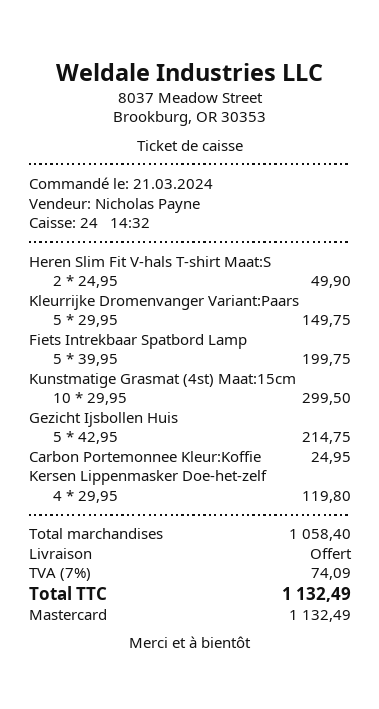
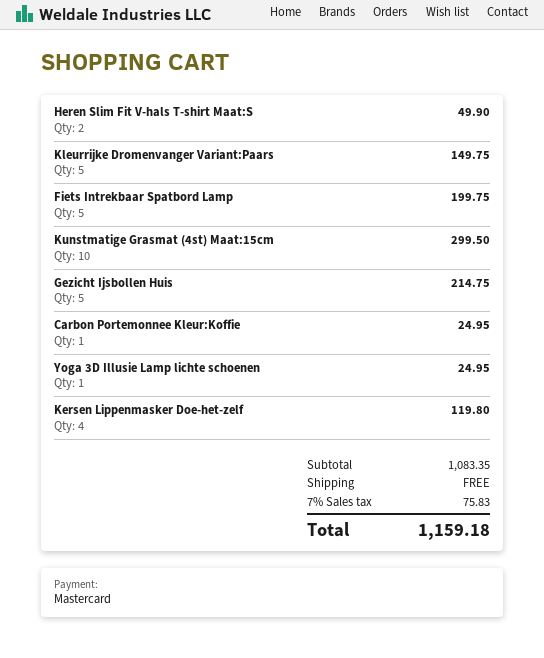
Yoga 3D Illusie Lamp lichte schoenen: none -> 1 for 24.95
subtotal: 1058.40 -> 1083.35
tax: 7% = 74.09 -> 7% = 75.83
total: 1132.49 -> 1159.18

